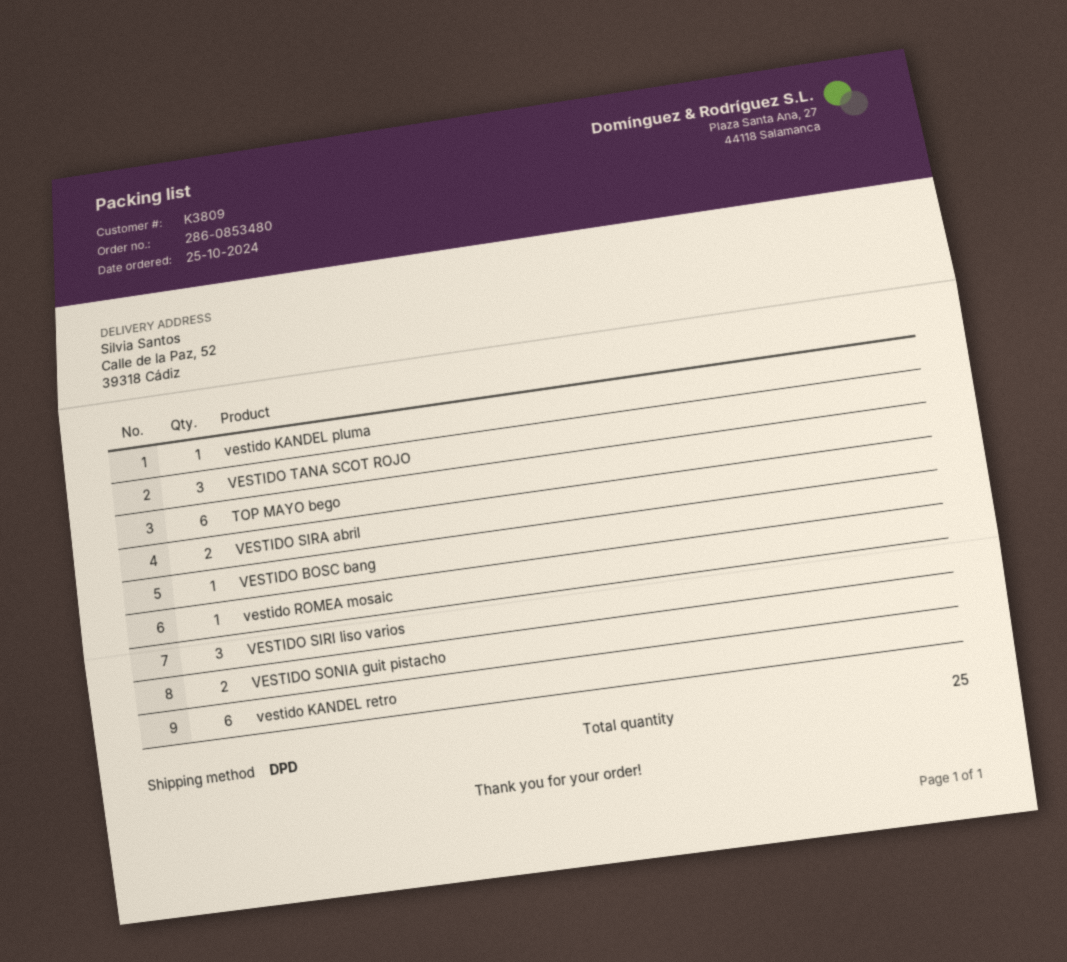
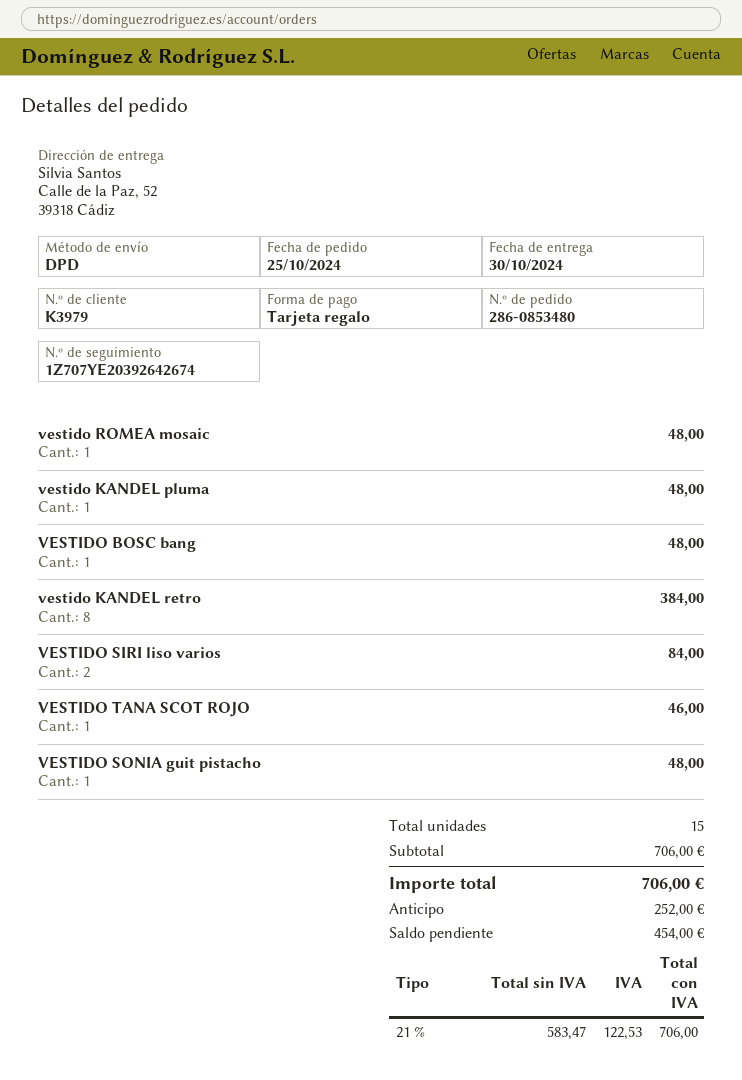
customer number: K3809 -> K3979
VESTIDO TANA SCOT ROJO: 3 -> 1
TOP MAYO bego: 6 -> none
VESTIDO SIRA abril: 2 -> none
VESTIDO SIRI liso varios: 3 -> 2
VESTIDO SONIA guit pistacho: 2 -> 1
vestido KANDEL retro: 6 -> 8
total quantity: 25 -> 15

